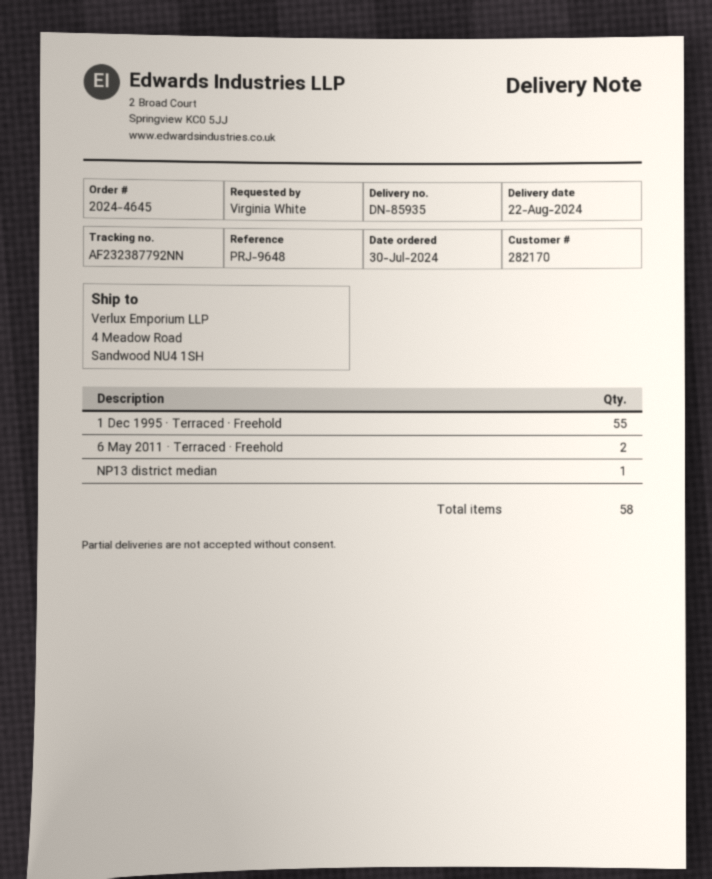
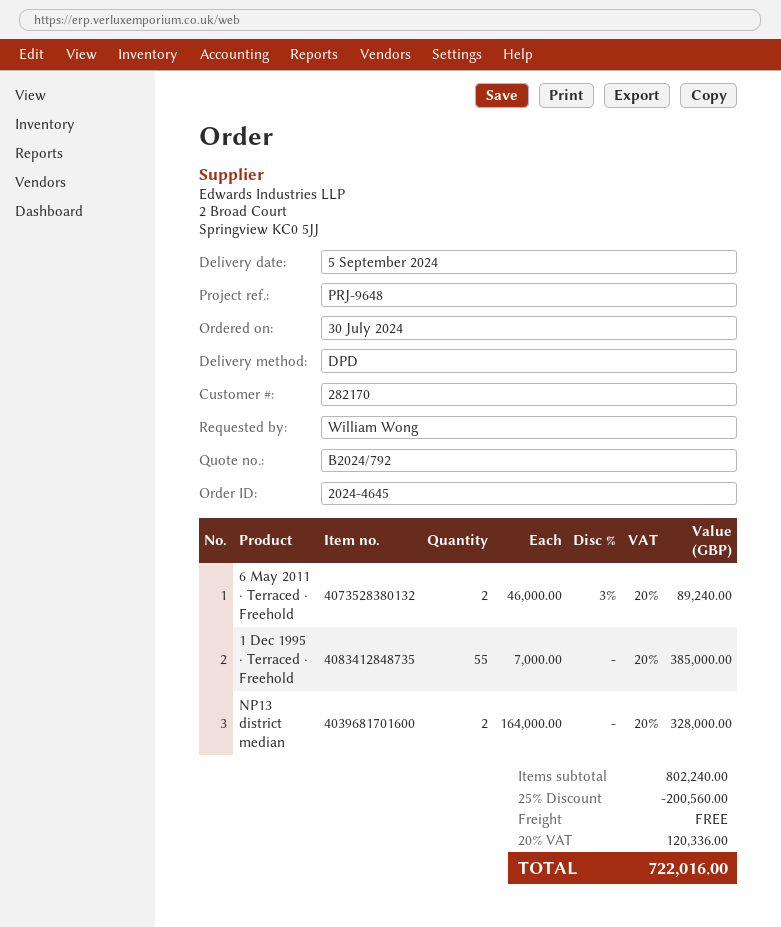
delivery date: 2024-08-22 -> 2024-09-05
ordered by: Virginia White -> William Wong
NP13 district median: 1 -> 2

